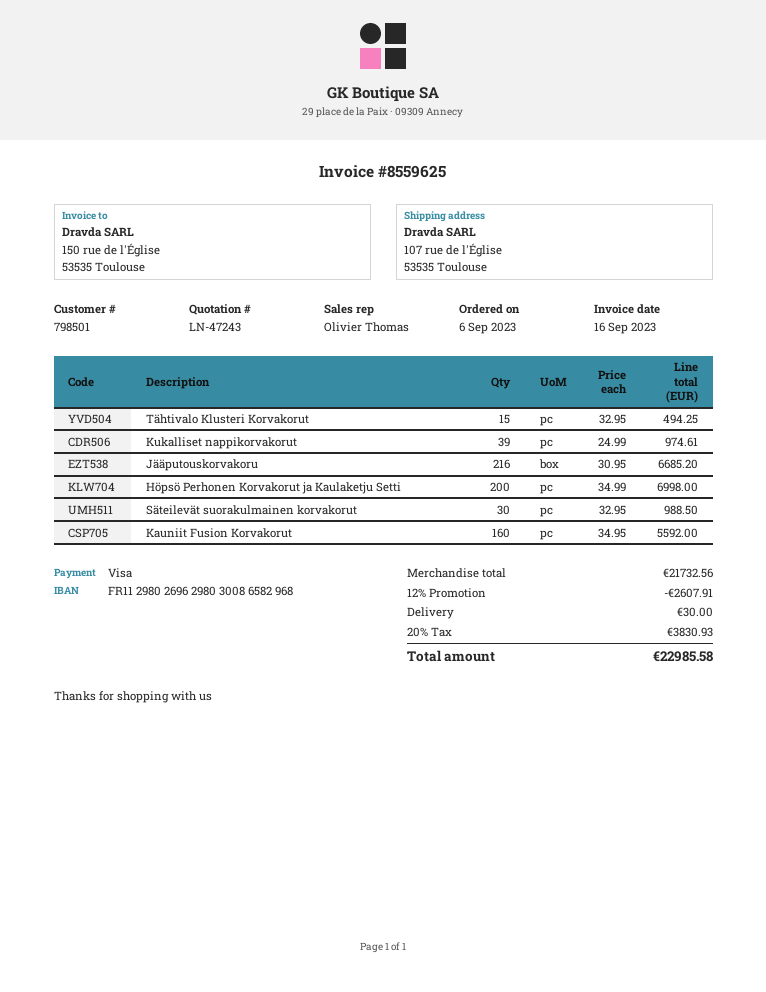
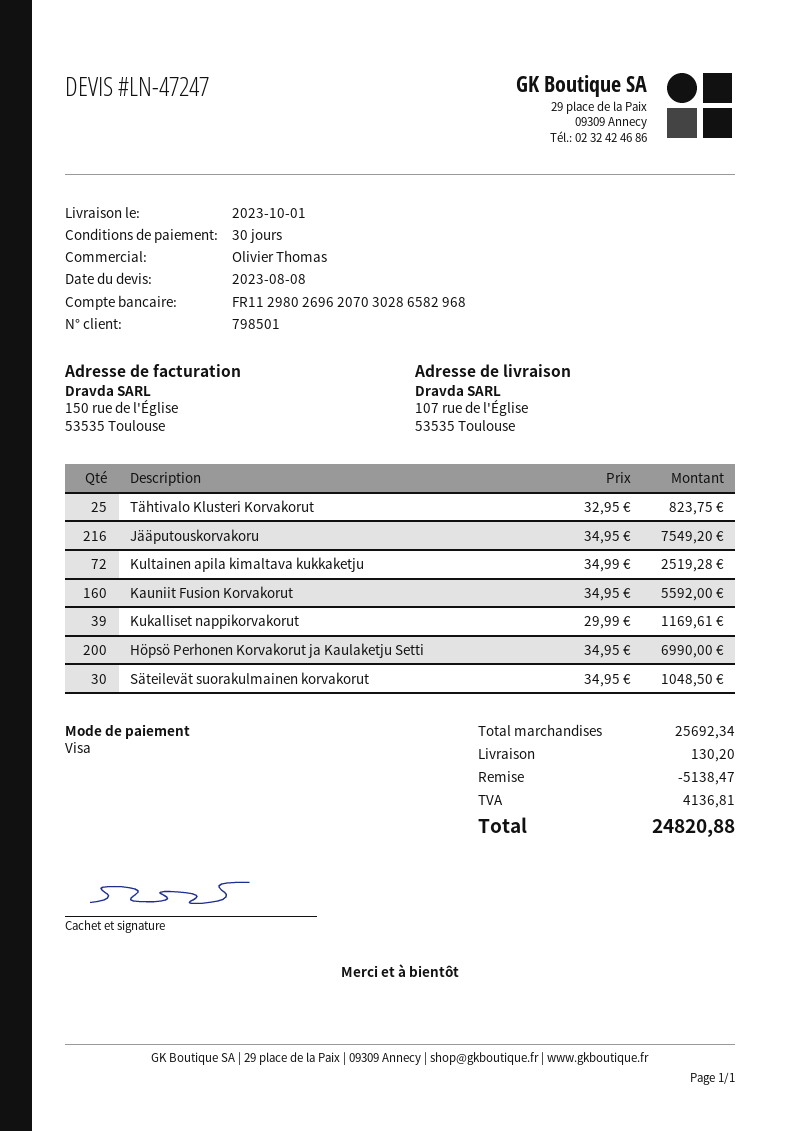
quote number: LN-47243 -> LN-47247
bank account: FR1129802696298030086582968 -> FR1129802696207030286582968
Tähtivalo Klusteri Korvakorut: 15 x 32.95 = 494.25 -> 25 x 32.95 = 823.75
Kukalliset nappikorvakorut: 39 x 24.99 = 974.61 -> 39 x 29.99 = 1169.61
Jääputouskorvakoru: 216 x 30.95 = 6685.20 -> 216 x 34.95 = 7549.20
Höpsö Perhonen Korvakorut ja Kaulaketju Setti: 200 x 34.99 = 6998.00 -> 200 x 34.95 = 6990.00
Säteilevät suorakulmainen korvakorut: 30 x 32.95 = 988.50 -> 30 x 34.95 = 1048.50
Kultainen apila kimaltava kukkaketju: none -> 72 x 34.99 = 2519.28
subtotal: 21732.56 -> 25692.34
discount: 2607.91 -> 5138.47
shipping: 30.00 -> 130.20
tax: 3830.93 -> 4136.81
total: 22985.58 -> 24820.88

